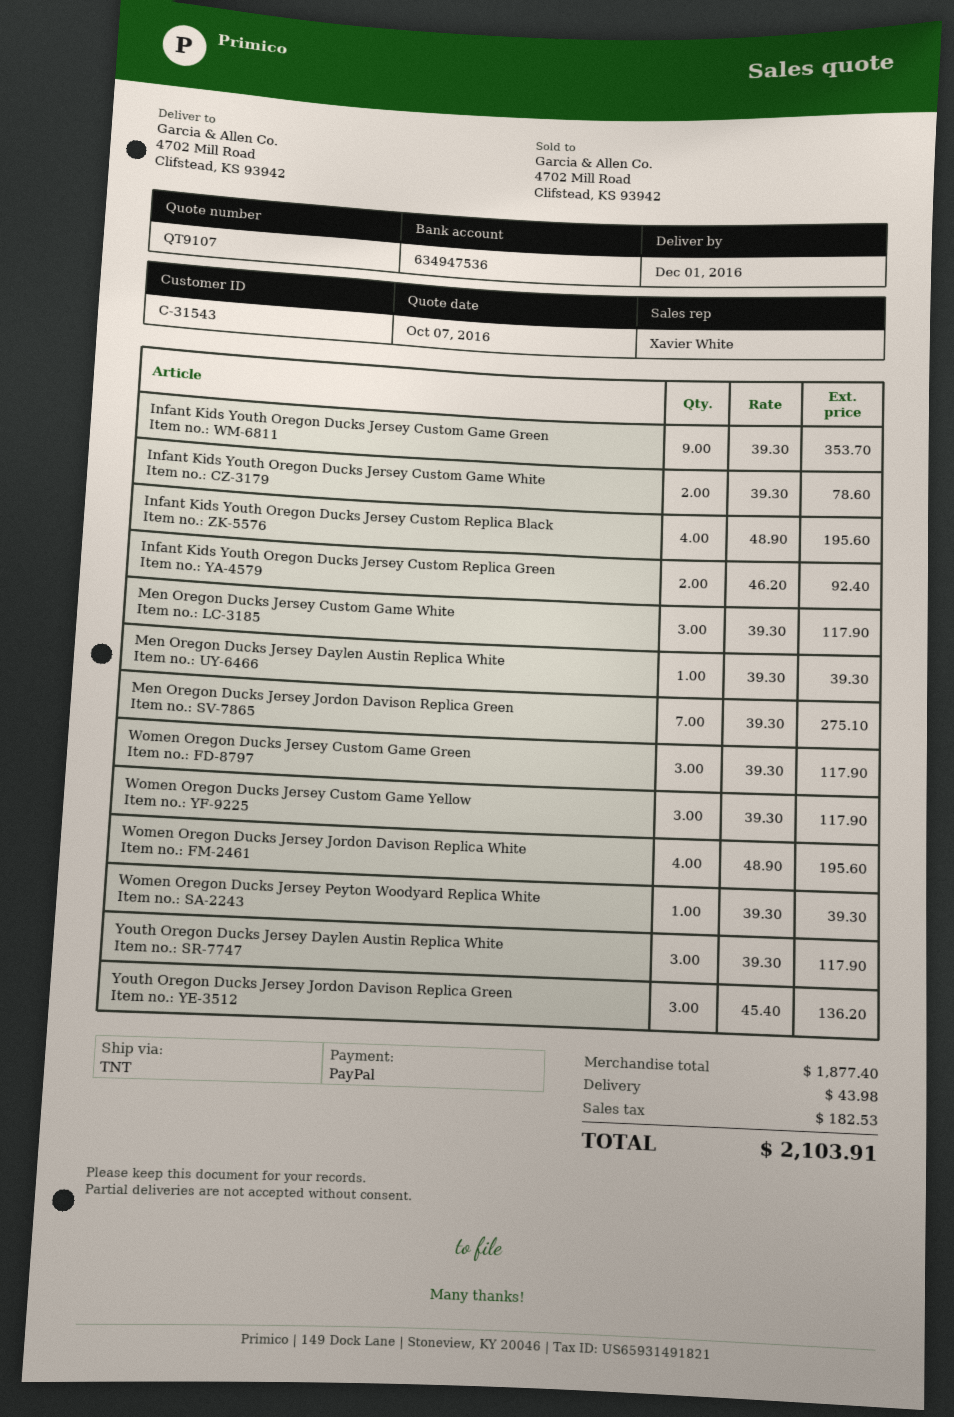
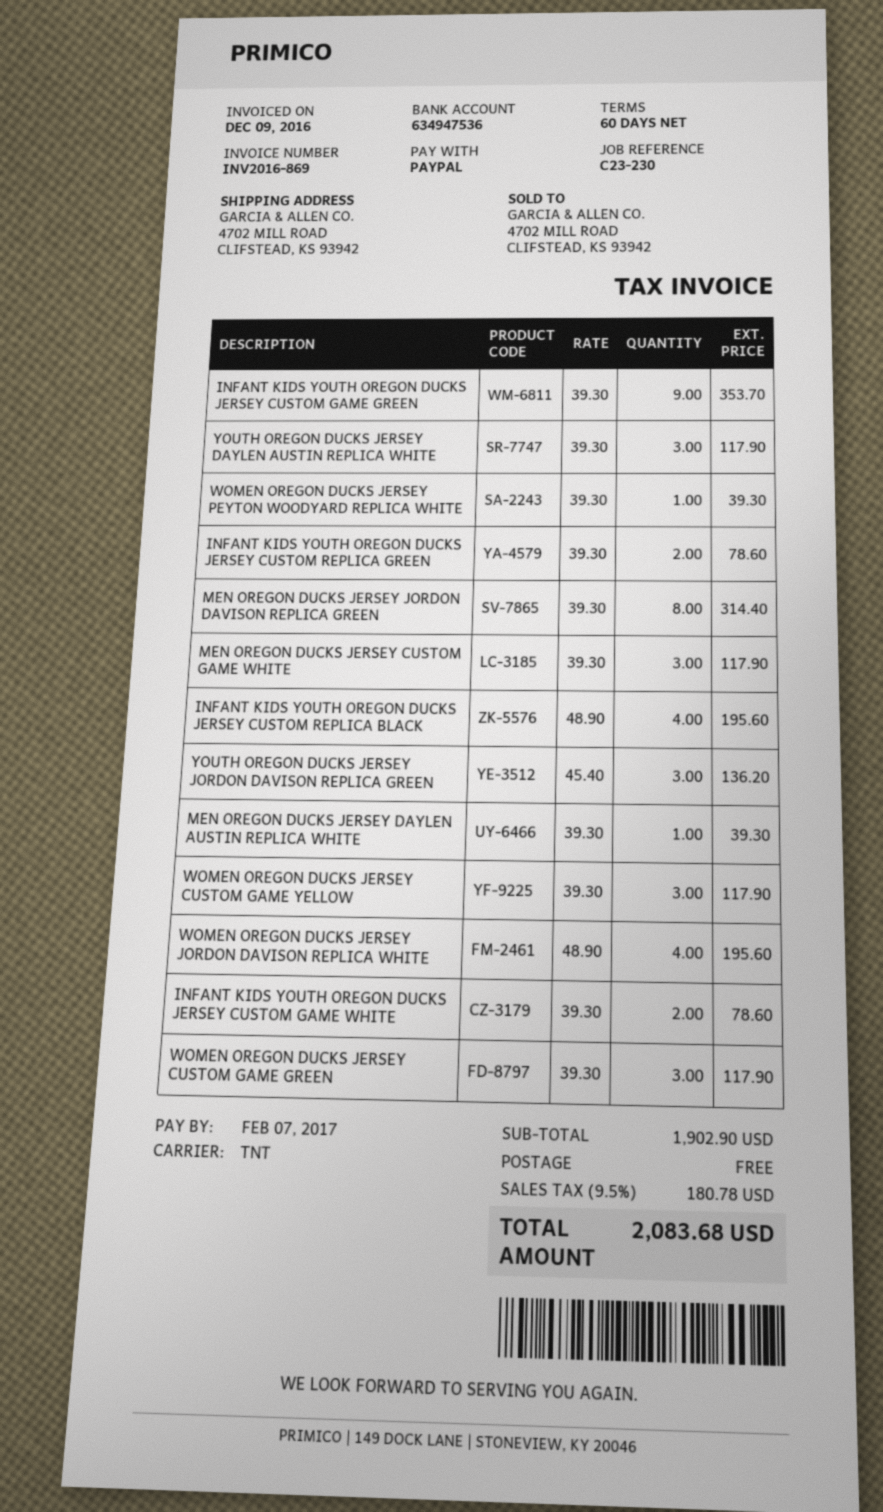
Infant Kids Youth Oregon Ducks Jersey Custom Replica Green: 2 x 46.20 = 92.40 -> 2 x 39.30 = 78.60
Men Oregon Ducks Jersey Jordon Davison Replica Green: 7 x 39.30 = 275.10 -> 8 x 39.30 = 314.40
subtotal: 1877.40 -> 1902.90
shipping: 43.98 -> 0.00
tax: 182.53 -> 180.78
total: 2103.91 -> 2083.68

